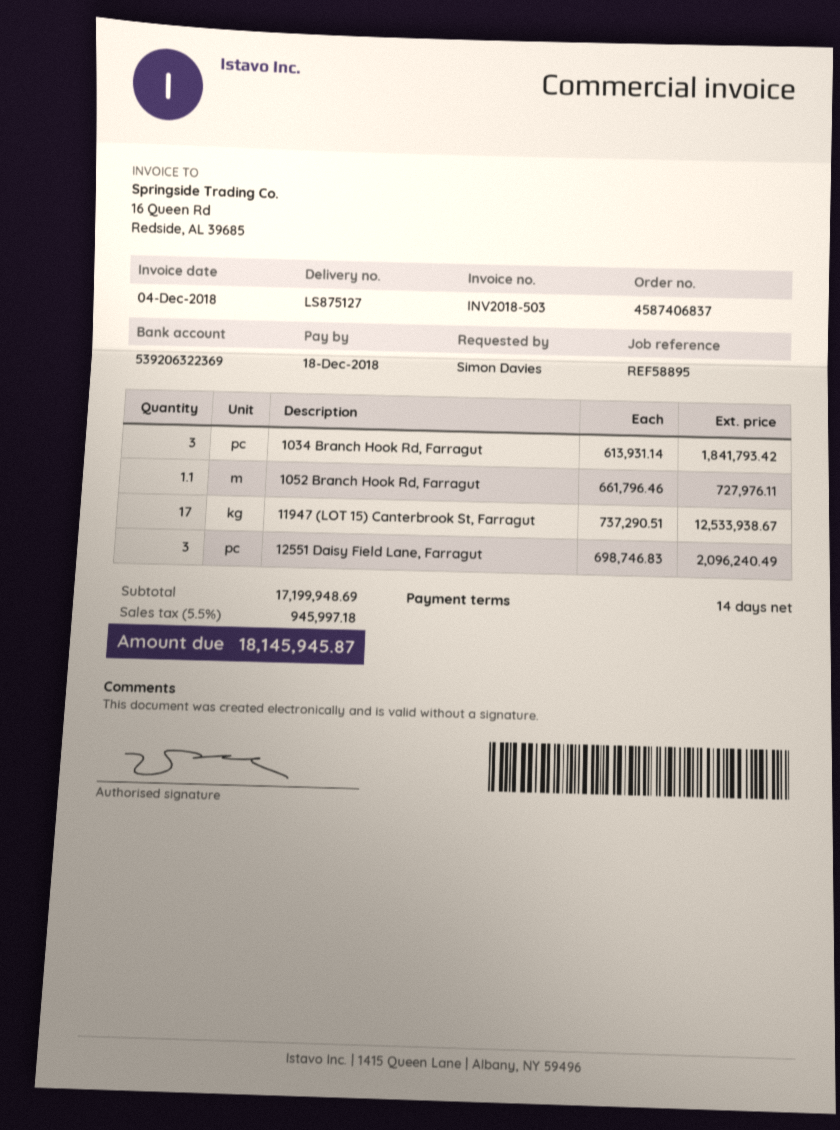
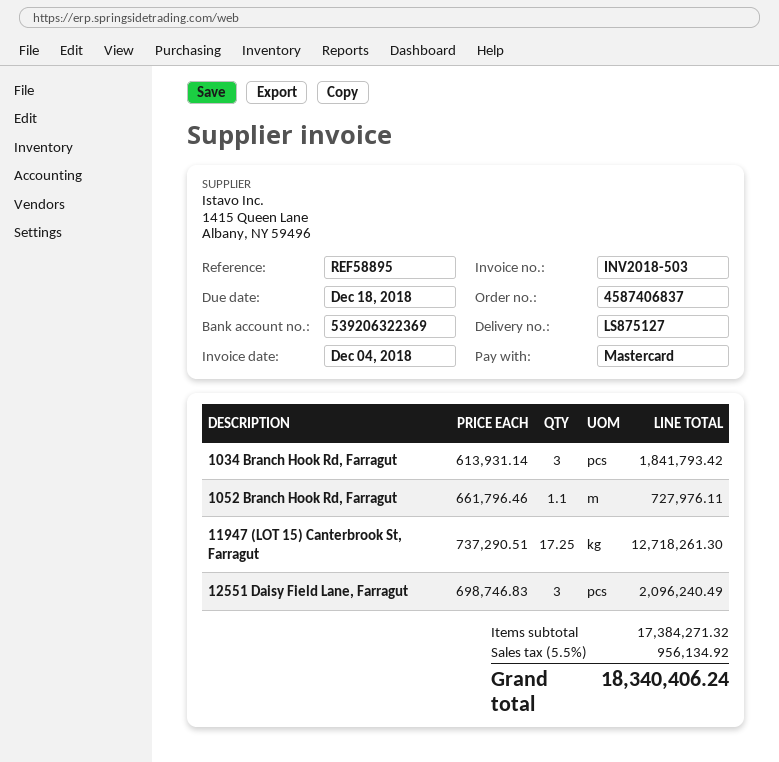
11947 (LOT 15) Canterbrook St, Farragut: 17 x 737290.51 = 12533938.67 -> 17.25 x 737290.51 = 12718261.30
subtotal: 17199948.69 -> 17384271.32
tax: 5.5% = 945997.18 -> 5.5% = 956134.92
total: 18145945.87 -> 18340406.24

